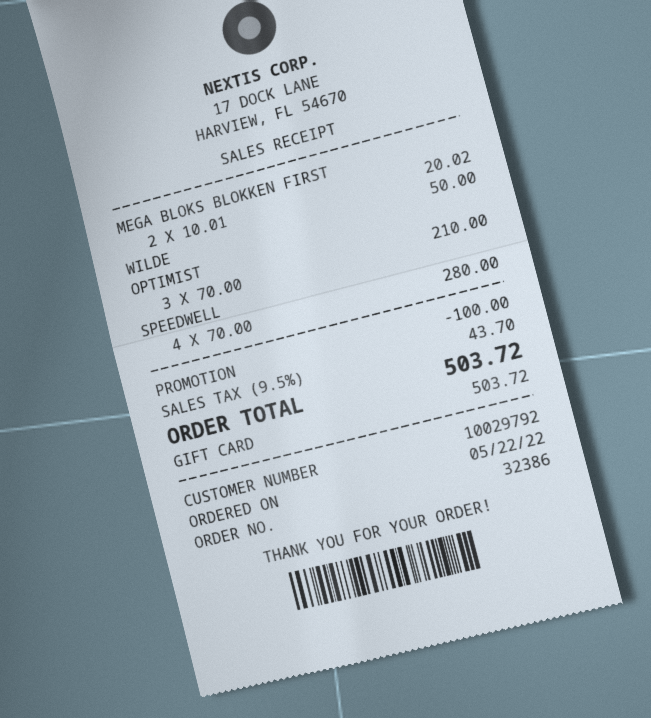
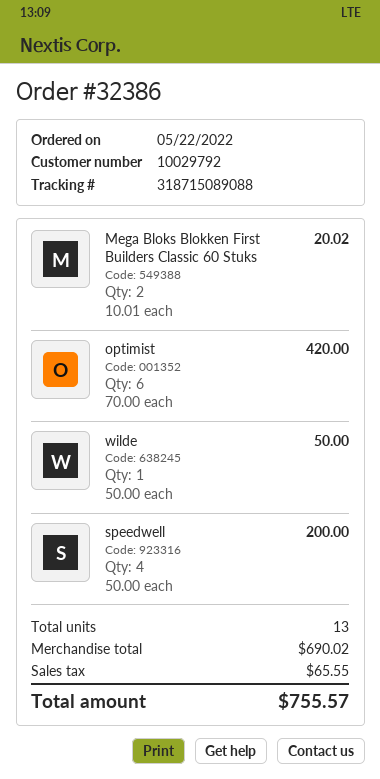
OPTIMIST: 3 x 70.00 = 210.00 -> 6 x 70.00 = 420.00
SPEEDWELL: 4 x 70.00 = 280.00 -> 4 x 50.00 = 200.00
discount: 100.00 -> none
tax: 43.70 -> 65.55
total: 503.72 -> 755.57

